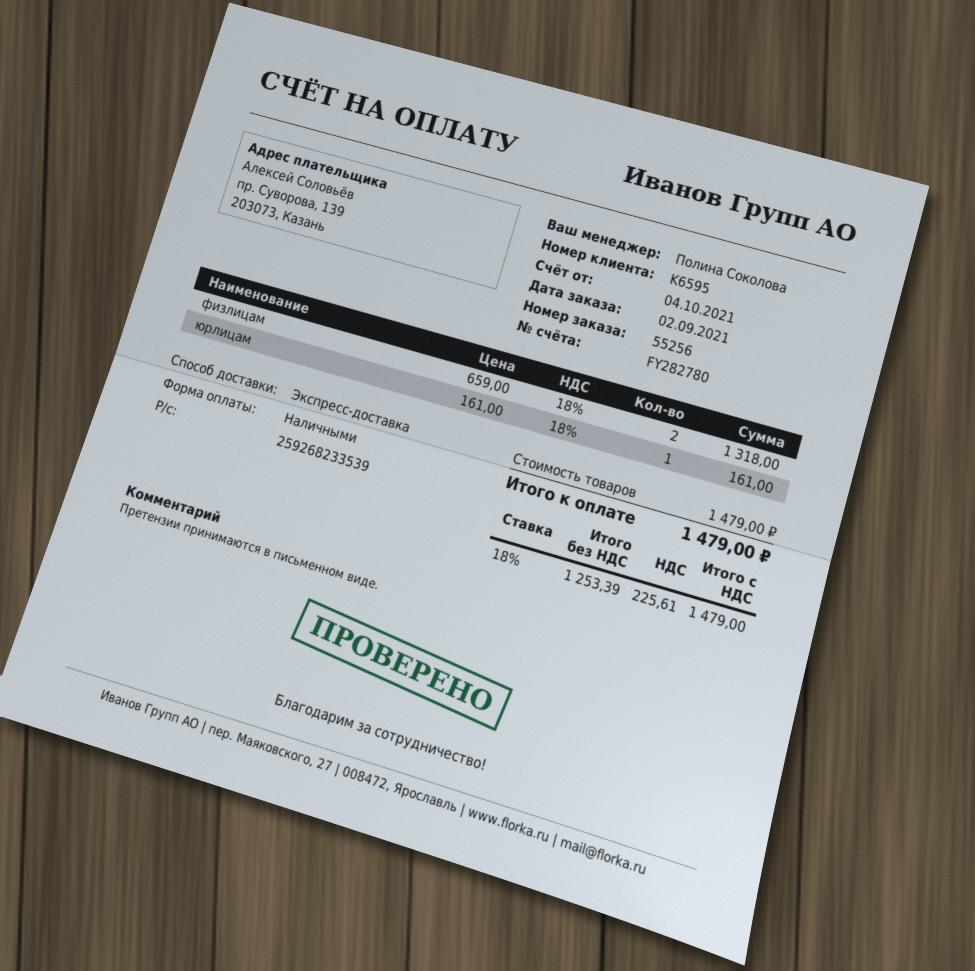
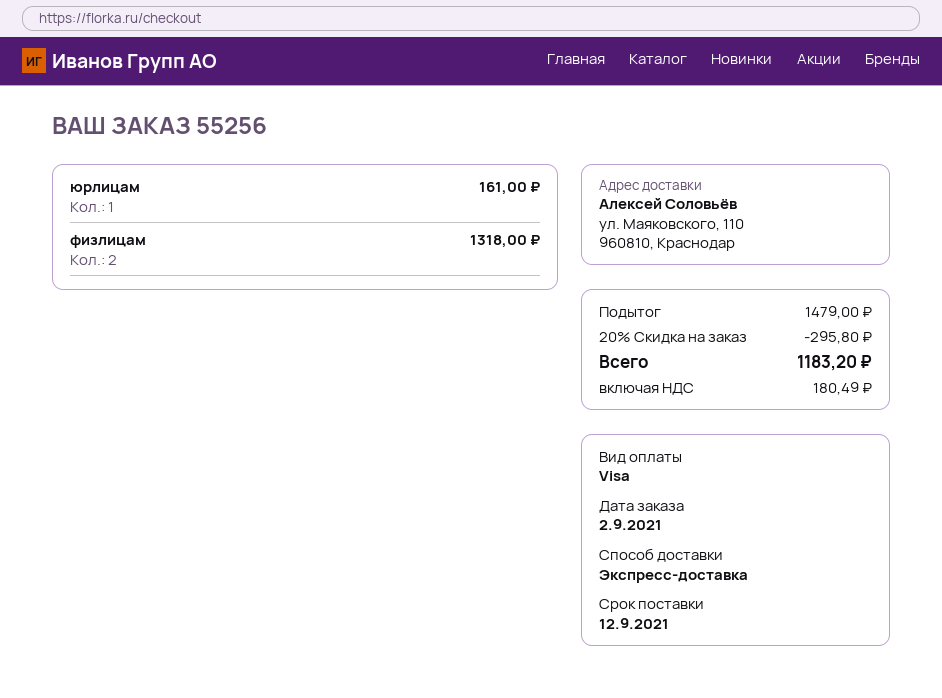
payment method: cash -> Visa
discount: none -> 20% = 295.80
tax: 225.61 -> 180.49
total: 1479.00 -> 1183.20

